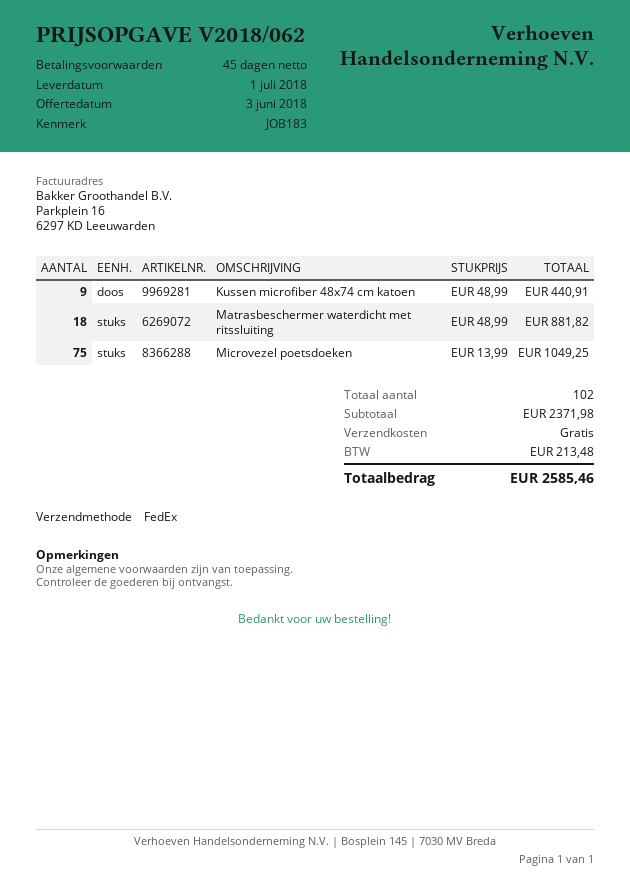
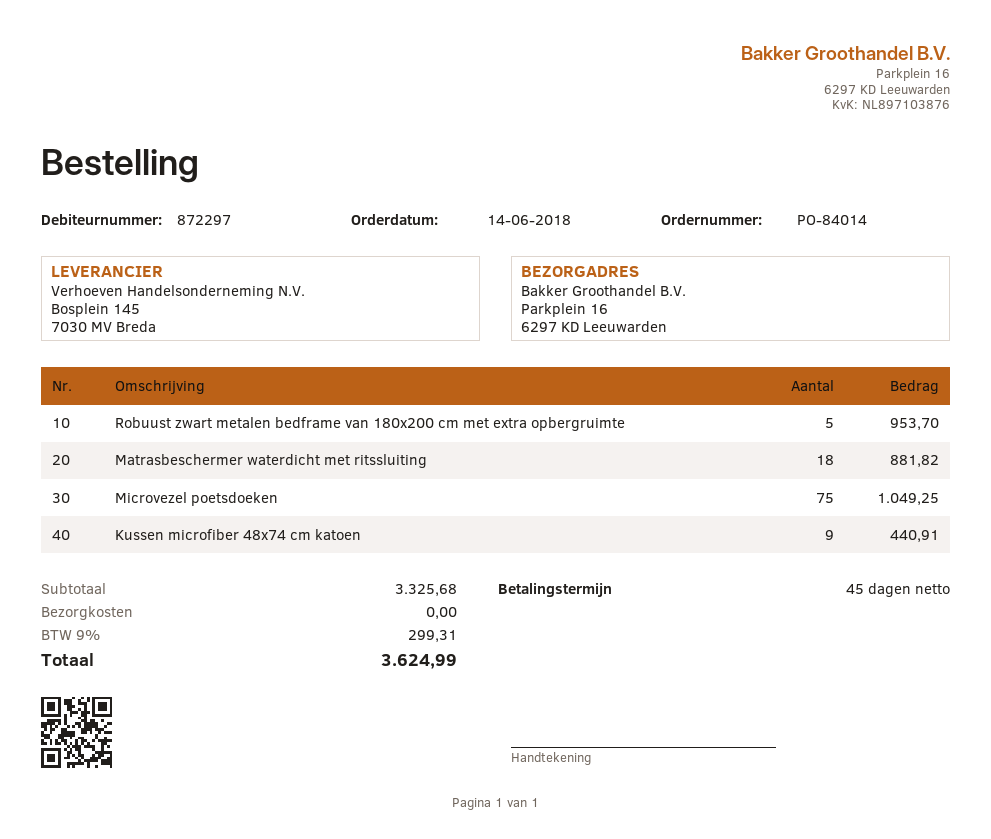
Robuust zwart metalen bedframe van 180x200 cm met extra opbergruimte: none -> 5 for 953.70
subtotal: 2371.98 -> 3325.68
tax: 213.48 -> 299.31
total: 2585.46 -> 3624.99

